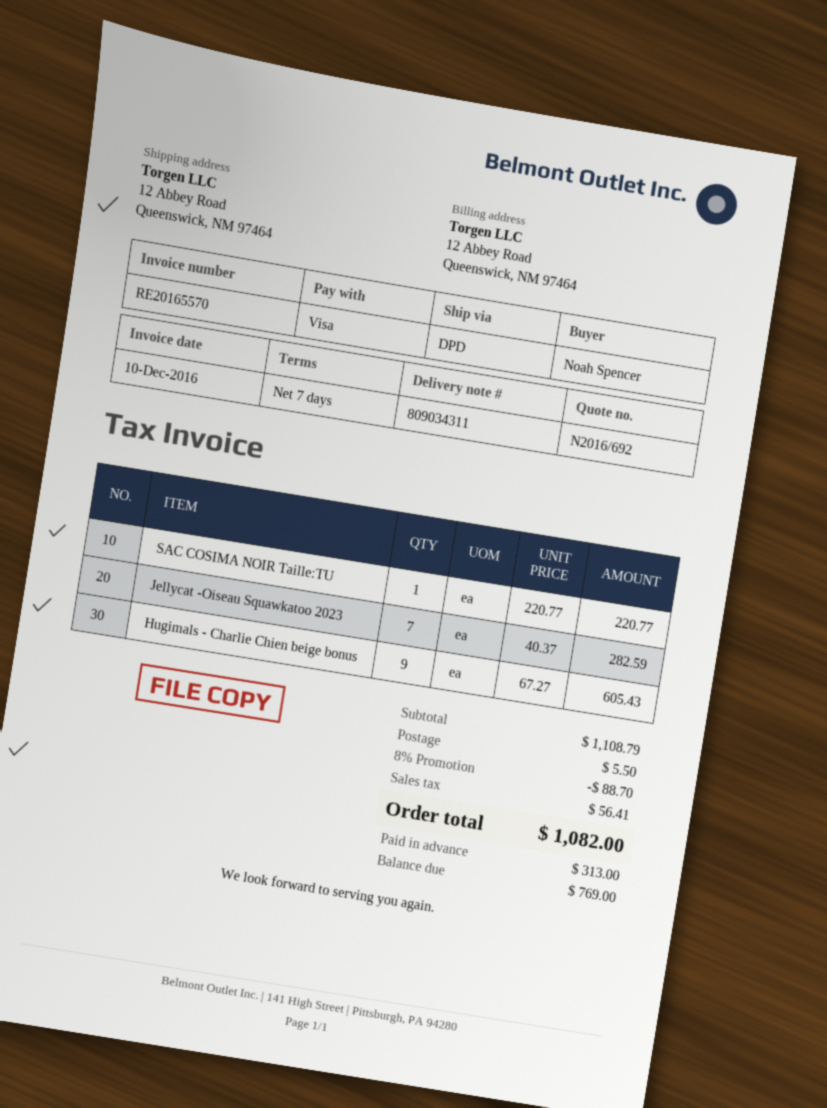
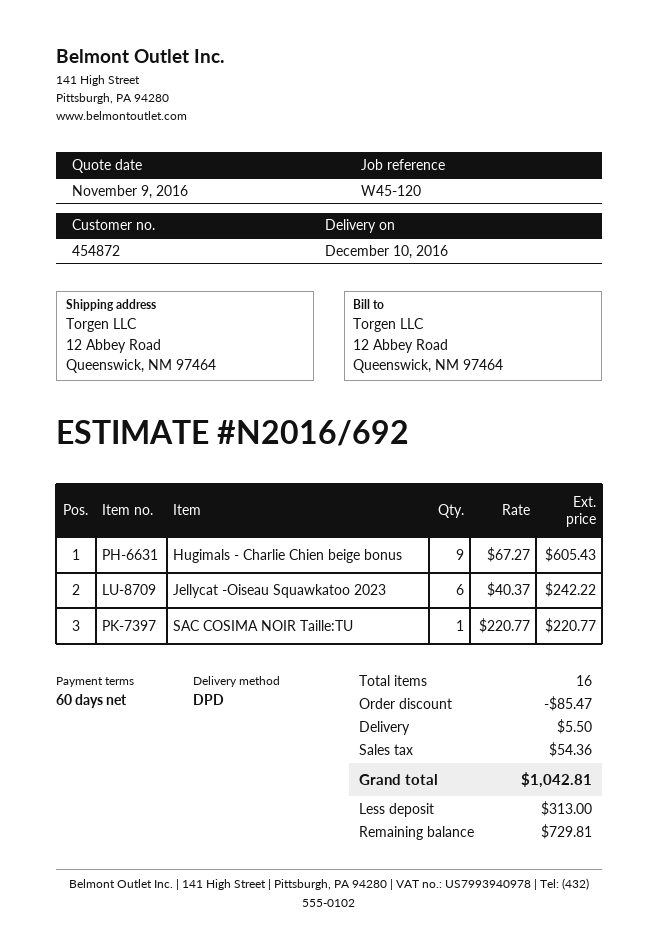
payment terms: 7 days -> 60 days
Jellycat -Oiseau Squawkatoo 2023: 7 x 40.37 = 282.59 -> 6 x 40.37 = 242.22
discount: 88.70 -> 85.47
tax: 56.41 -> 54.36
total: 1082.00 -> 1042.81
balance: 769.00 -> 729.81

